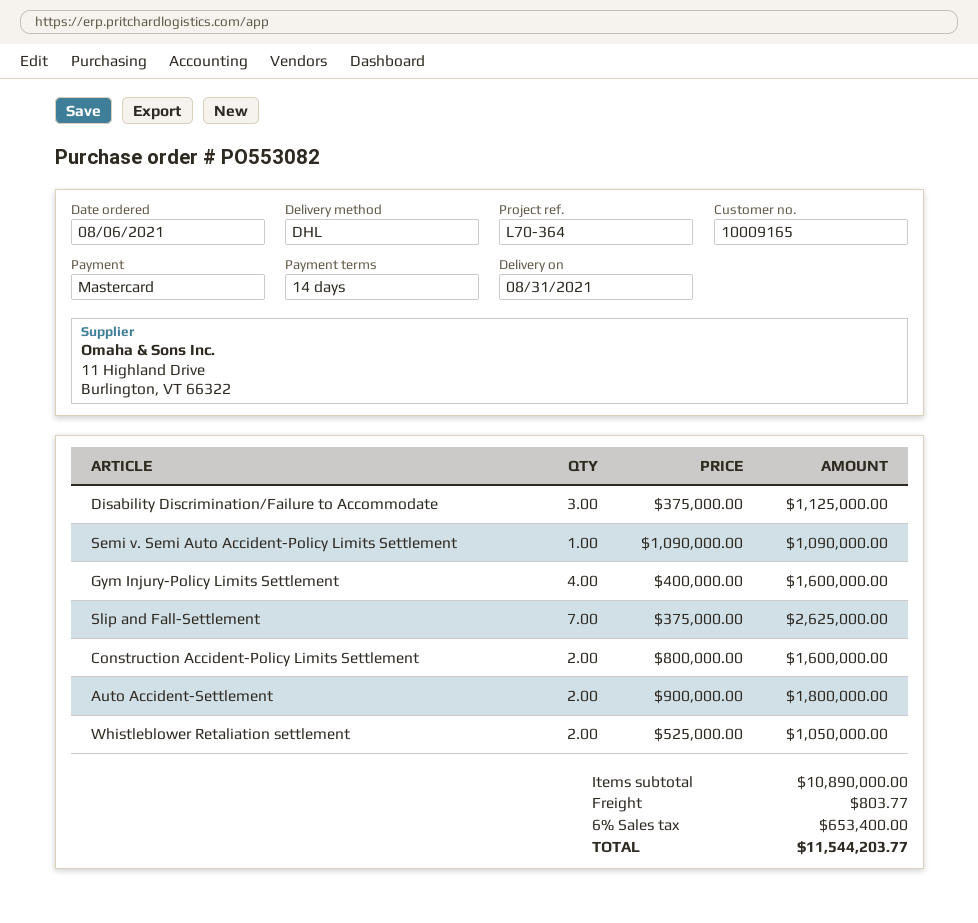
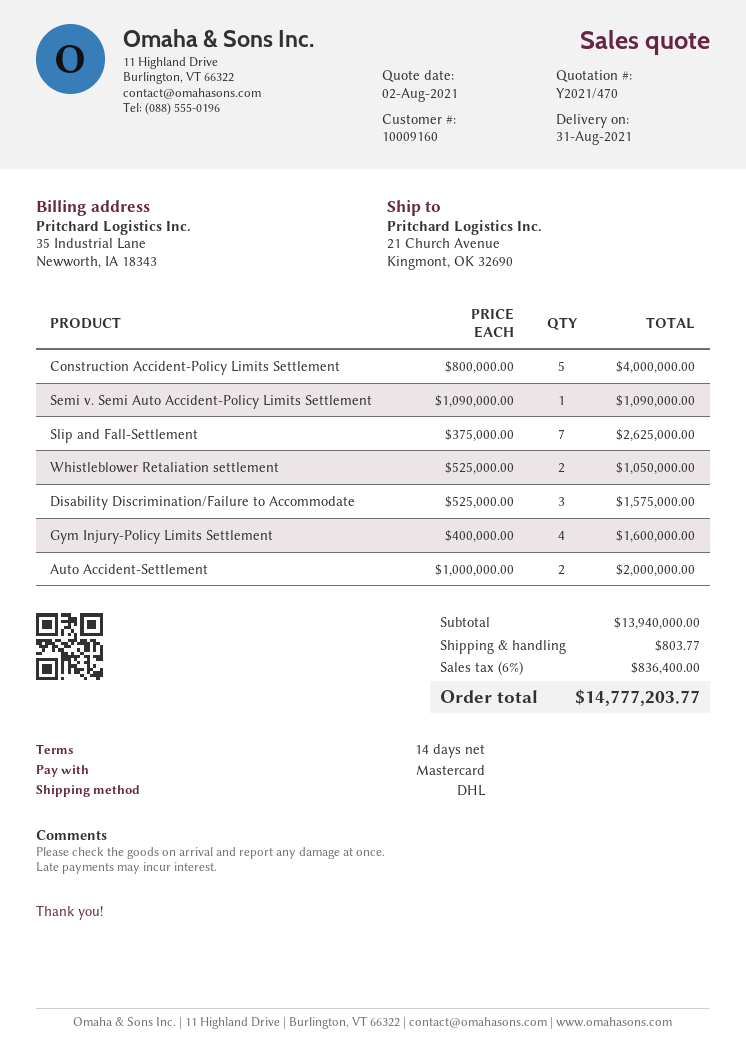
customer number: 10009165 -> 10009160
Disability Discrimination/Failure to Accommodate: 3 x 375000.00 = 1125000.00 -> 3 x 525000.00 = 1575000.00
Construction Accident-Policy Limits Settlement: 2 x 800000.00 = 1600000.00 -> 5 x 800000.00 = 4000000.00
Auto Accident-Settlement: 2 x 900000.00 = 1800000.00 -> 2 x 1000000.00 = 2000000.00
subtotal: 10890000.00 -> 13940000.00
tax: 6% = 653400.00 -> 6% = 836400.00
total: 11544203.77 -> 14777203.77

